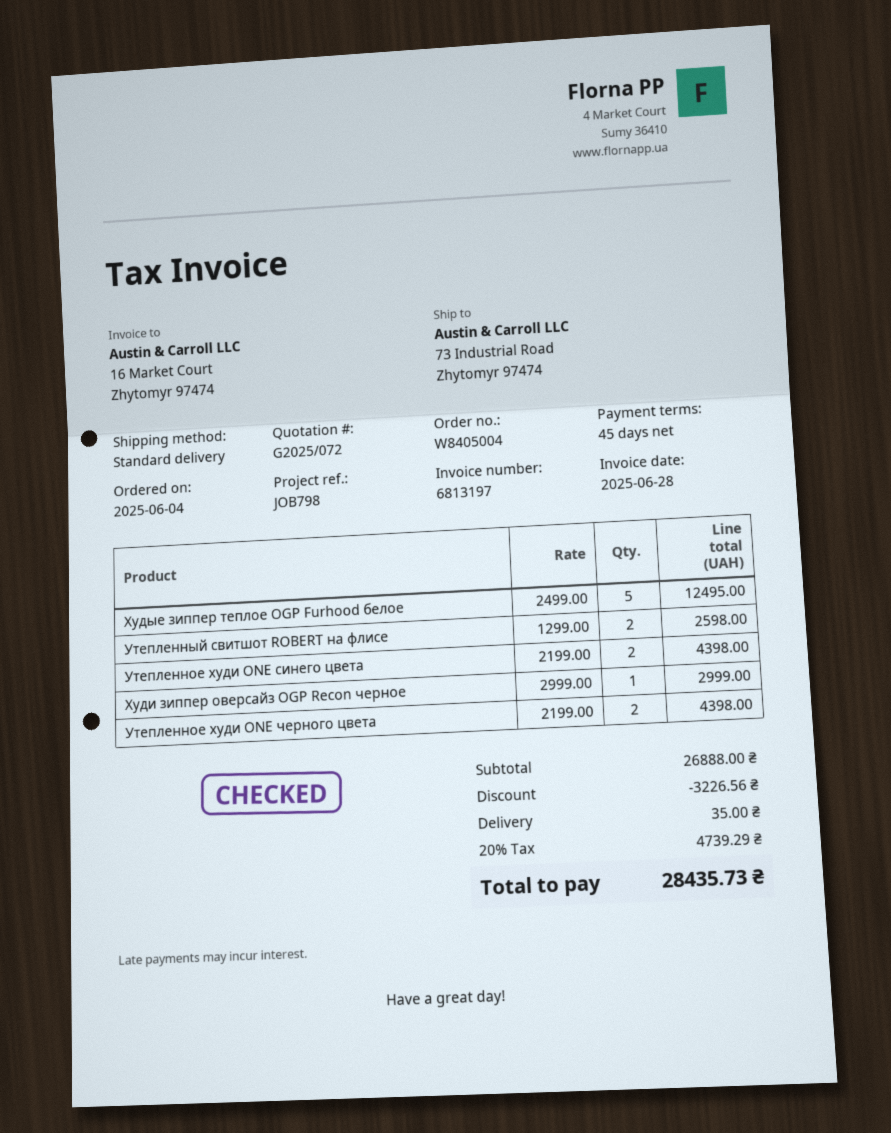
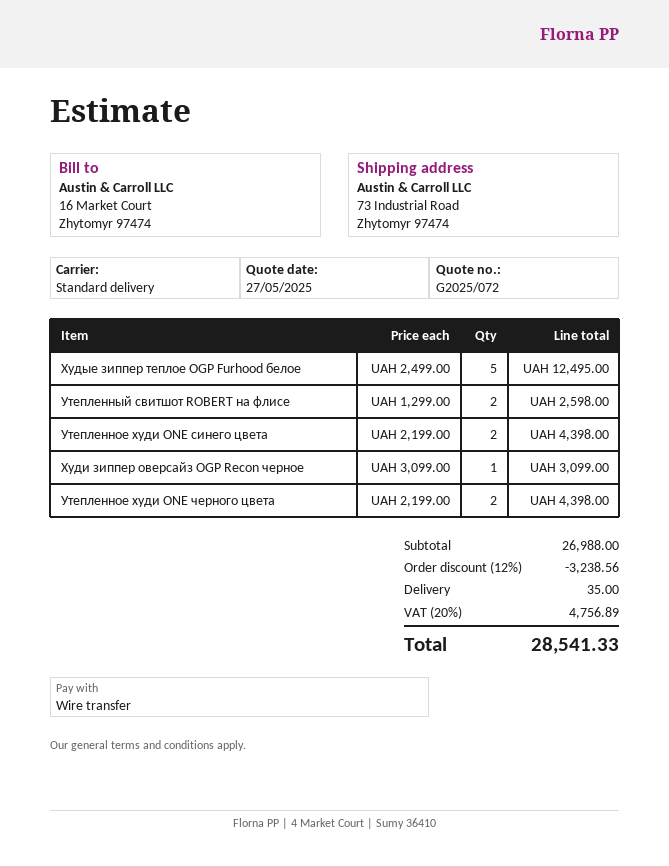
Худи зиппер оверсайз OGP Recon черное: 1 x 2999.00 = 2999.00 -> 1 x 3099.00 = 3099.00
subtotal: 26888.00 -> 26988.00
discount: 3226.56 -> 3238.56
tax: 20% = 4739.29 -> 20% = 4756.89
total: 28435.73 -> 28541.33

